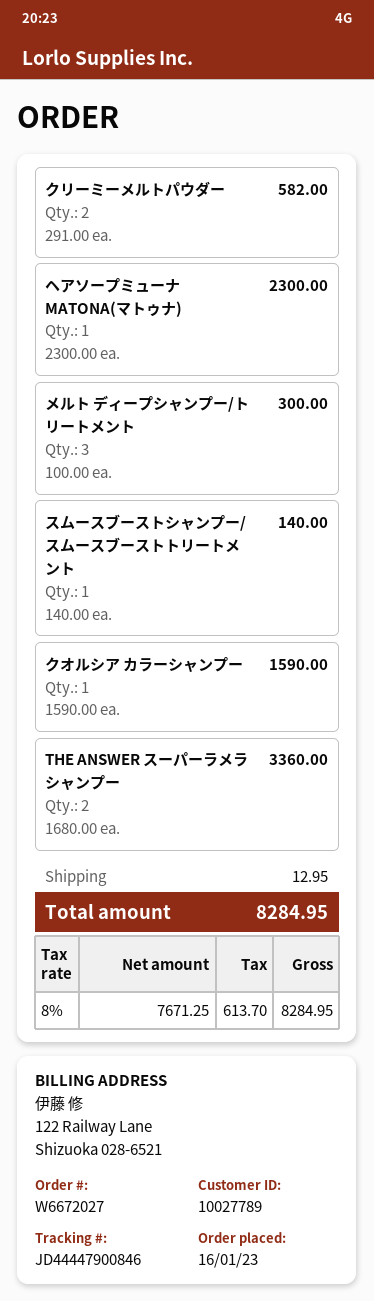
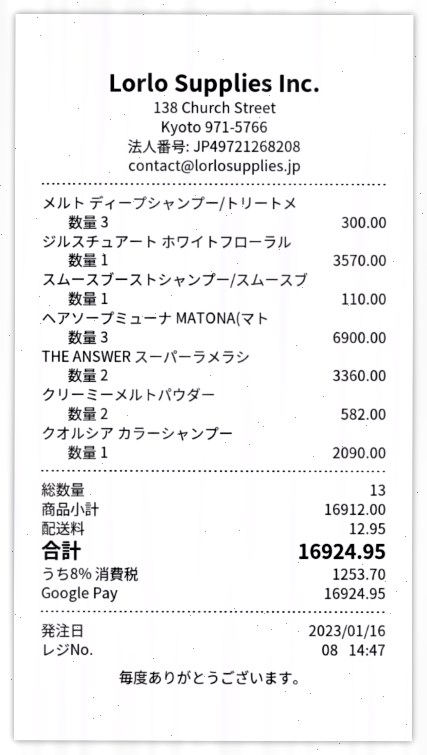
ヘアソープミューナ MATONA(マトゥナ): 1 for 2300.00 -> 3 for 6900.00
スムースブーストシャンプー/スムースブーストトリートメント: 1 for 140.00 -> 1 for 110.00
クオルシア カラーシャンプー: 1 for 1590.00 -> 1 for 2090.00
ジルスチュアート ホワイトフローラル: none -> 1 for 3570.00
tax: 8% = 613.70 -> 8% = 1253.70
total: 8284.95 -> 16924.95

